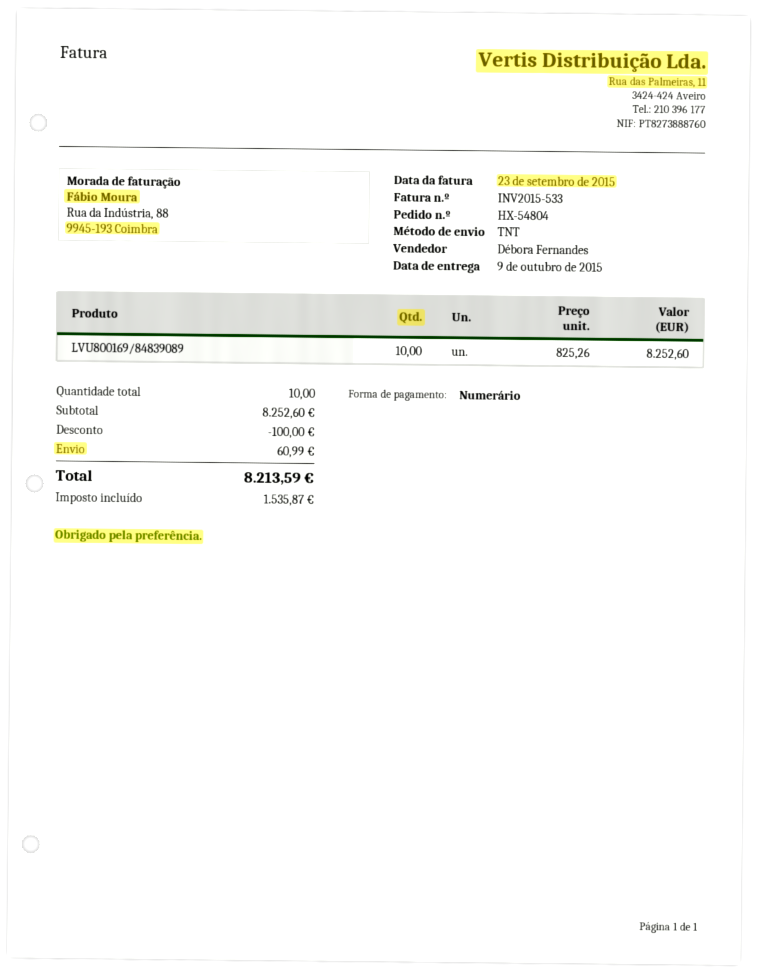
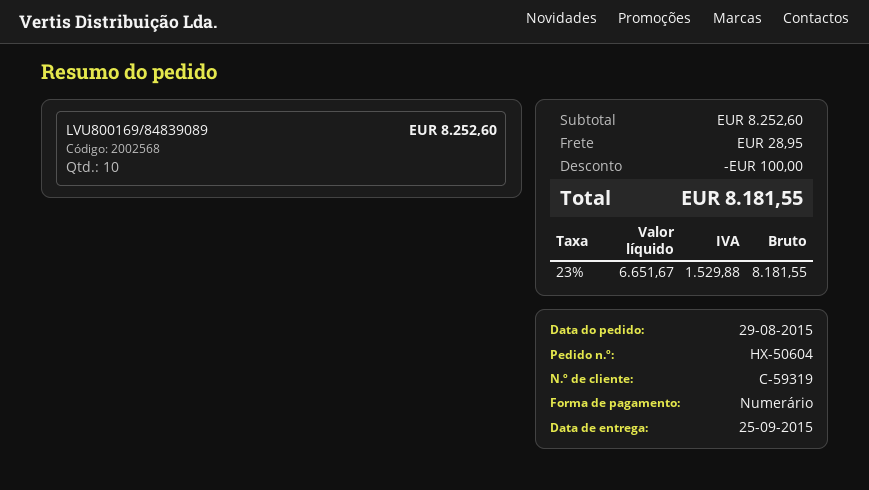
order number: HX-54804 -> HX-50604
delivery date: 2015-10-09 -> 2015-09-25
shipping: 60.99 -> 28.95
tax: 1535.87 -> 1529.88
total: 8213.59 -> 8181.55

